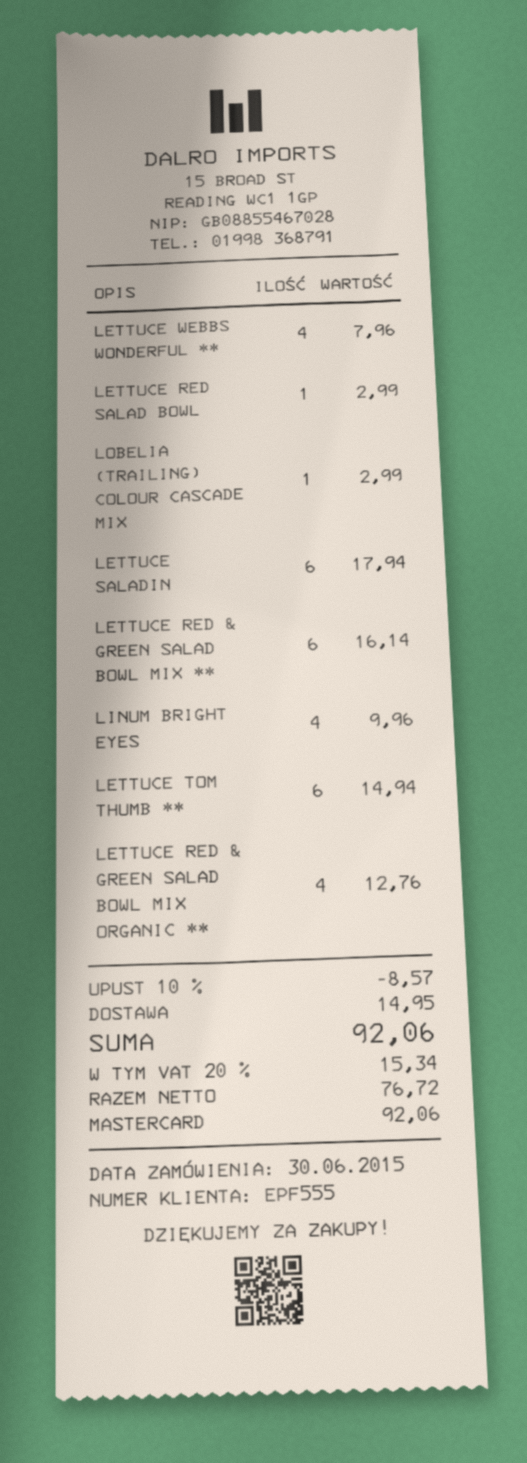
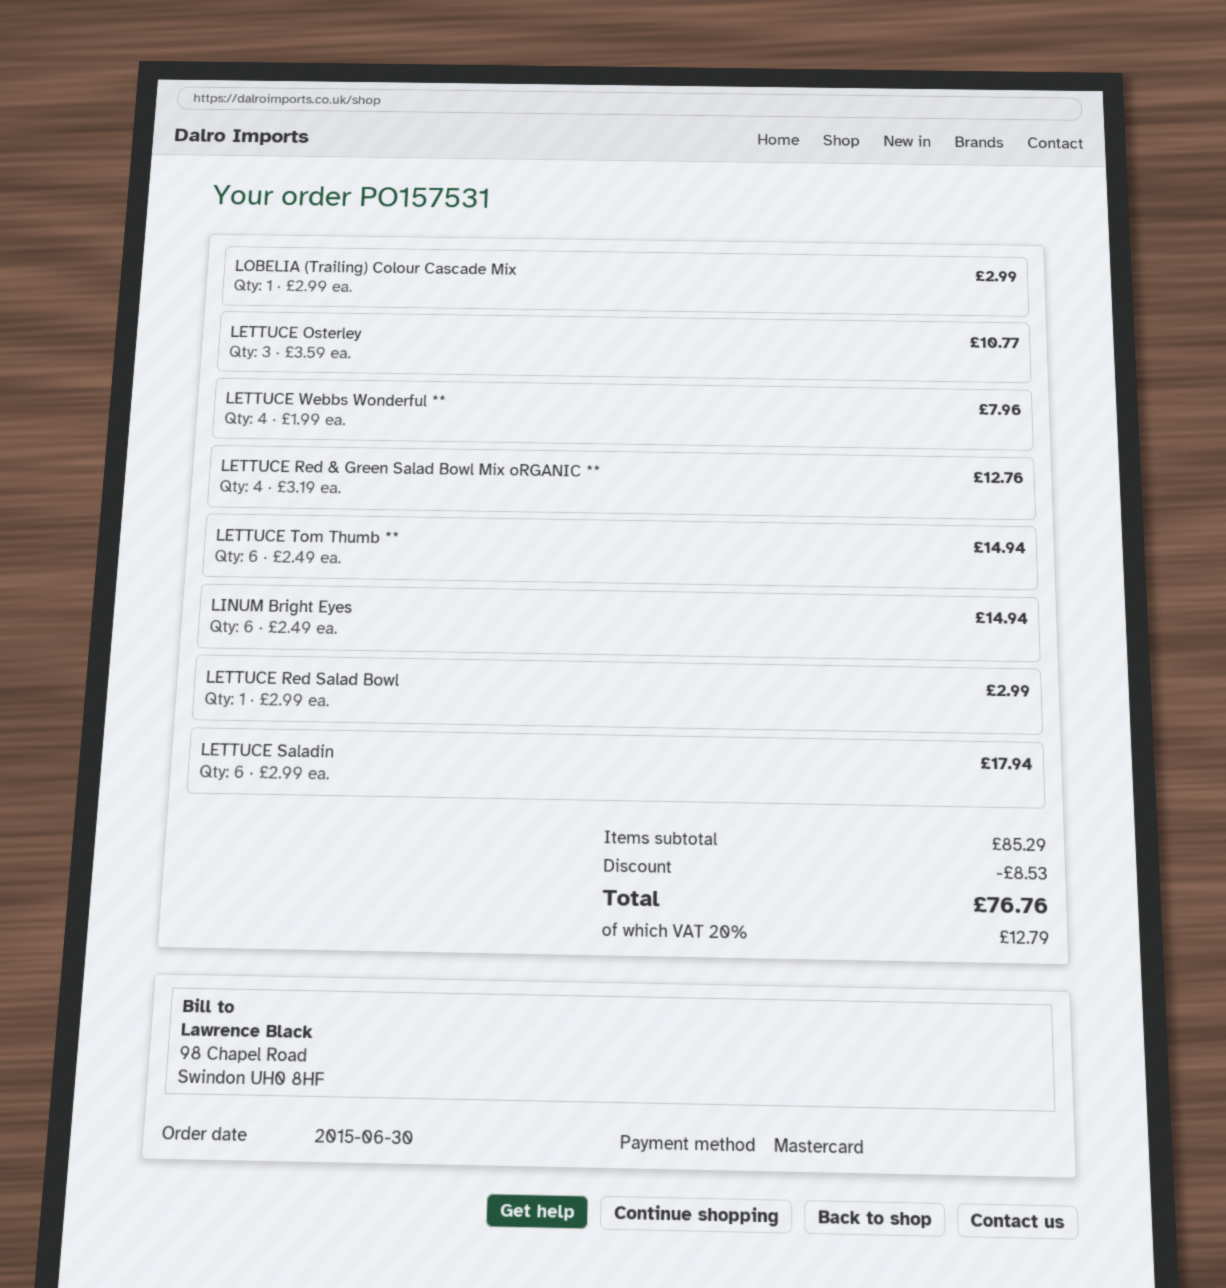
LETTUCE RED & GREEN SALAD BOWL MIX **: 6 for 16.14 -> none
LINUM BRIGHT EYES: 4 for 9.96 -> 6 for 14.94
LETTUCE Osterley: none -> 3 for 10.77
discount: 8.57 -> 8.53
shipping: 14.95 -> none
tax: 20% = 15.34 -> 20% = 12.79
total: 92.06 -> 76.76

